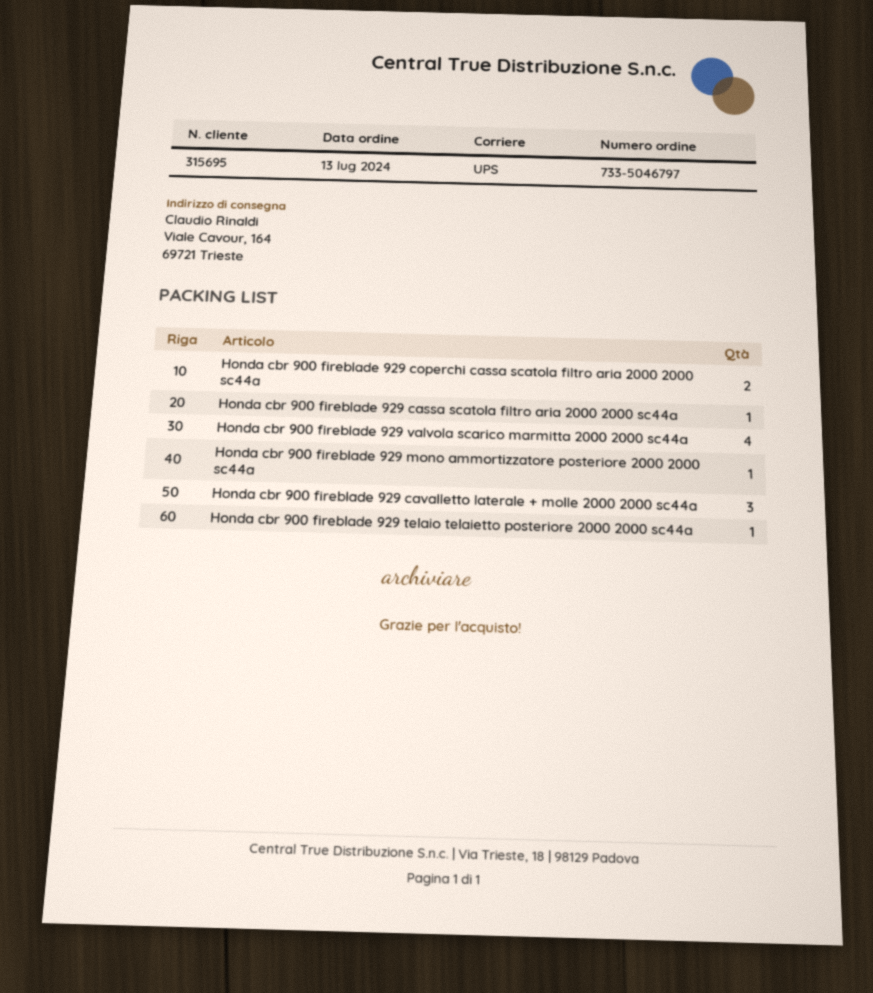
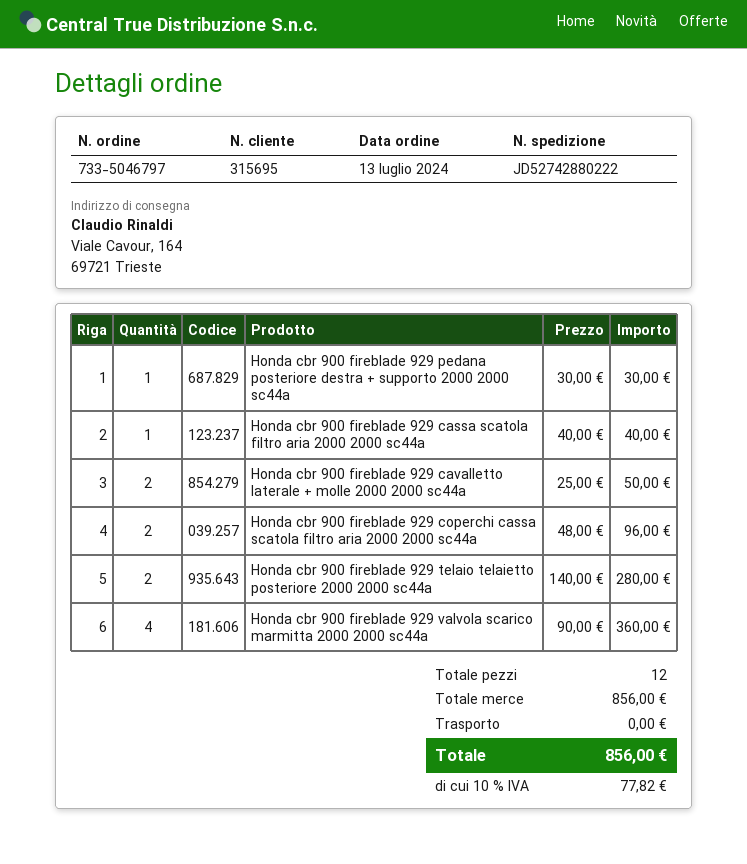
Honda cbr 900 fireblade 929 mono ammortizzatore posteriore 2000 2000 sc44a: 1 -> none
Honda cbr 900 fireblade 929 cavalletto laterale + molle 2000 2000 sc44a: 3 -> 2
Honda cbr 900 fireblade 929 telaio telaietto posteriore 2000 2000 sc44a: 1 -> 2
Honda cbr 900 fireblade 929 pedana posteriore destra + supporto 2000 2000 sc44a: none -> 1

